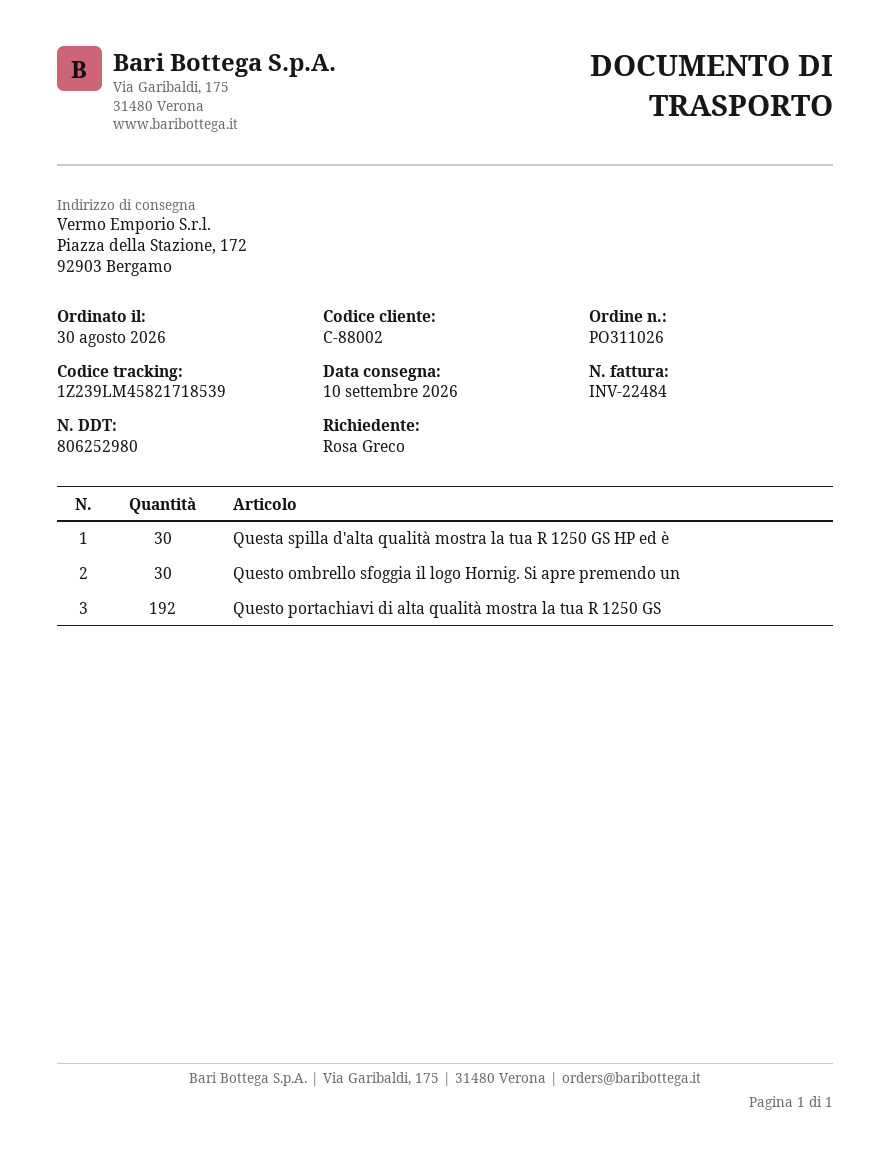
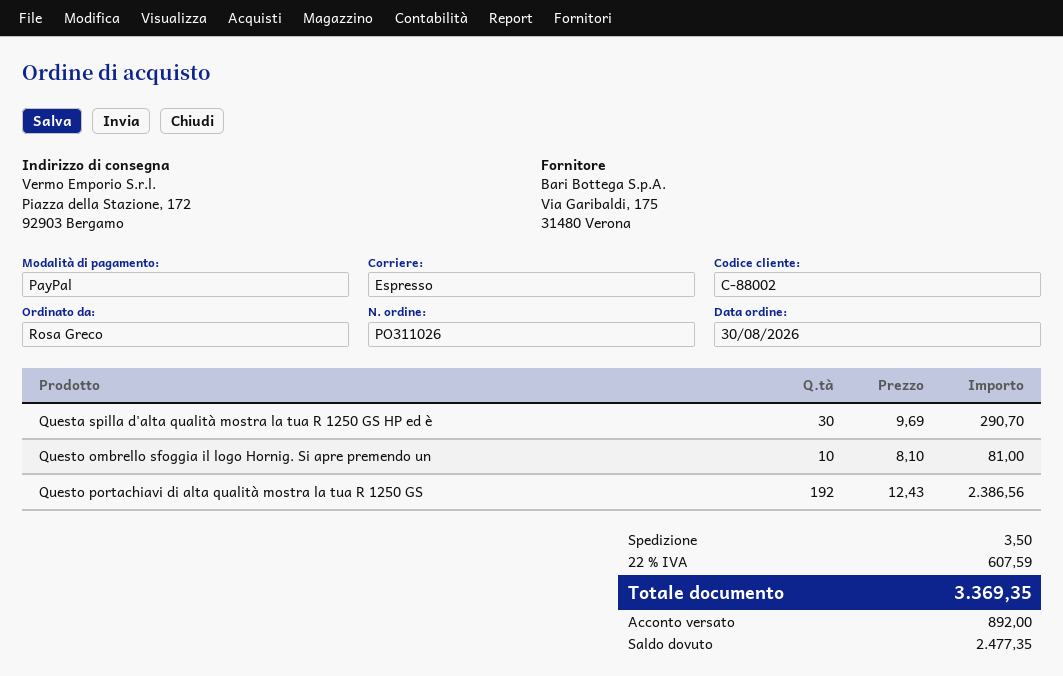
Questo ombrello sfoggia il logo Hornig. Si apre premendo un: 30 -> 10

